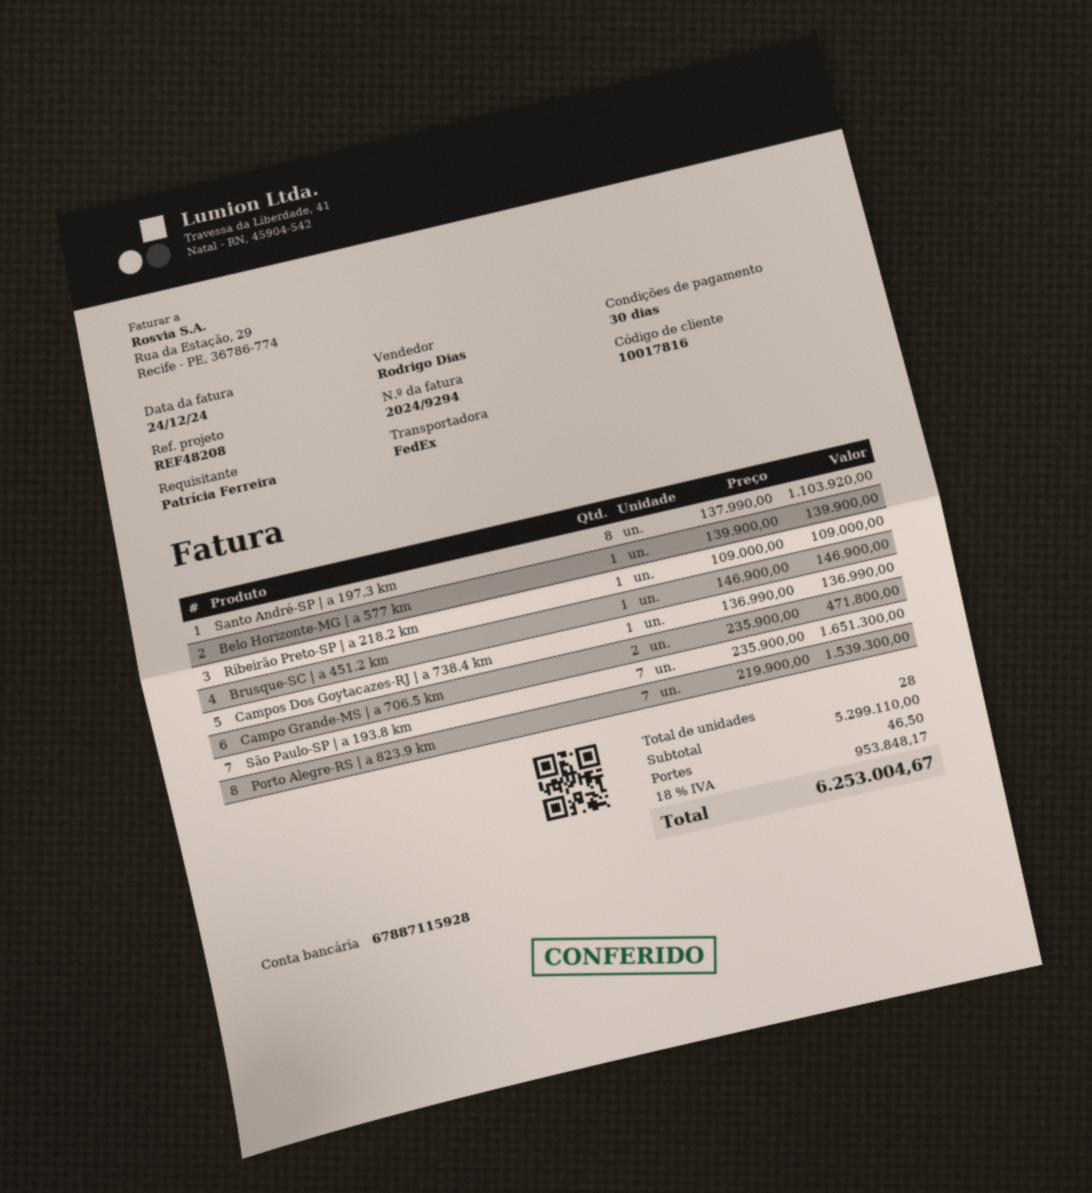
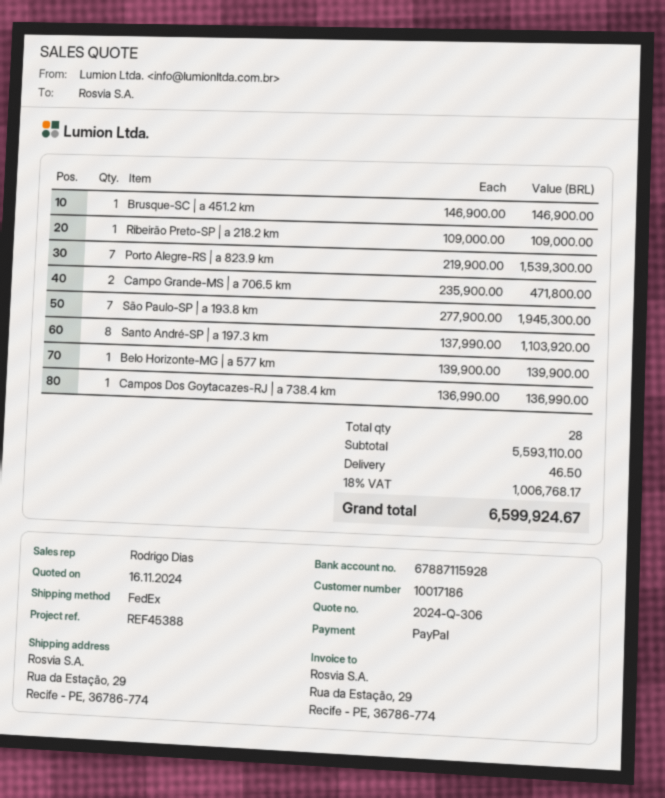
customer number: 10017816 -> 10017186
reference: REF48208 -> REF45388
São Paulo-SP | a 193.8 km: 7 x 235900.00 = 1651300.00 -> 7 x 277900.00 = 1945300.00
subtotal: 5299110.00 -> 5593110.00
tax: 18% = 953848.17 -> 18% = 1006768.17
total: 6253004.67 -> 6599924.67

